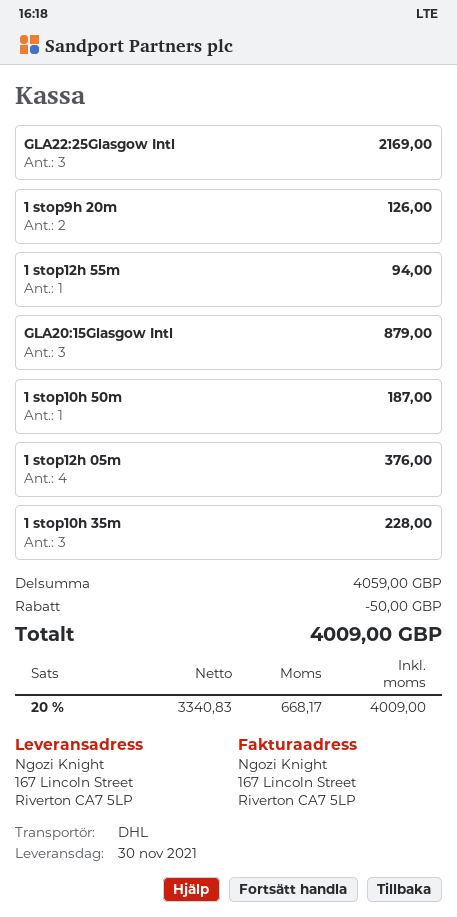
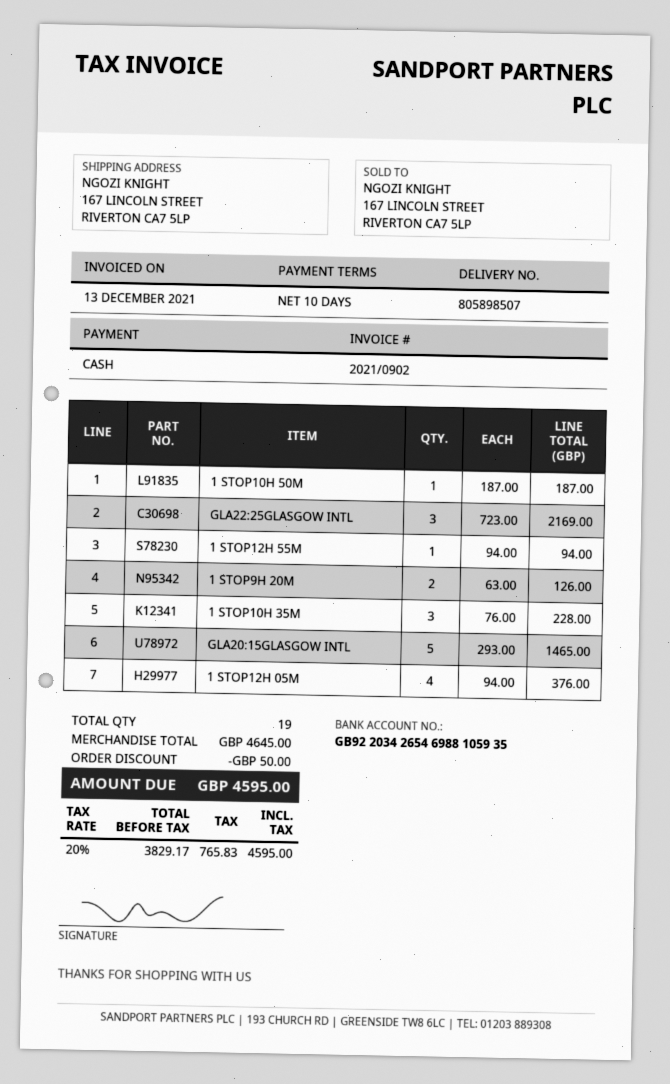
GLA20:15Glasgow Intl: 3 for 879.00 -> 5 for 1465.00
subtotal: 4059.00 -> 4645.00
net: 3340.83 -> 3829.17
tax: 20% = 668.17 -> 20% = 765.83
total: 4009.00 -> 4595.00

